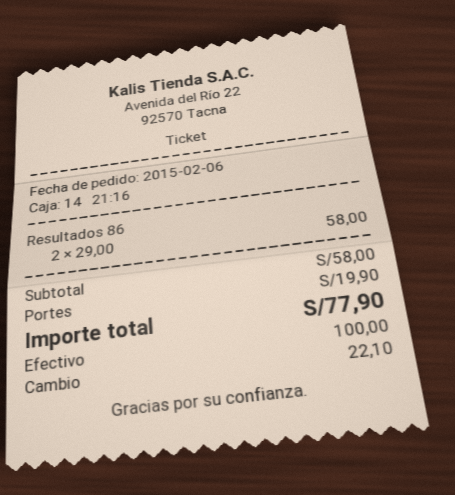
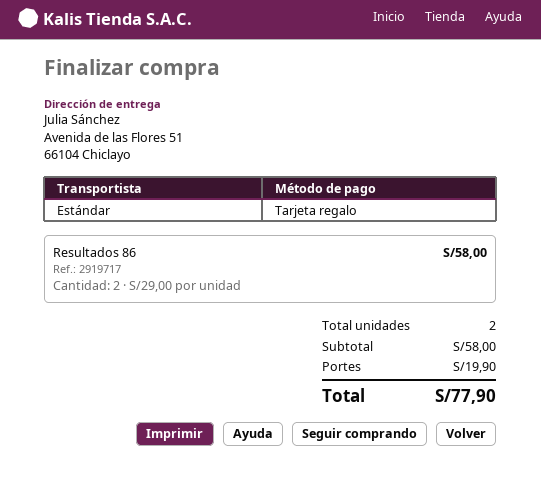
payment method: cash -> gift card

